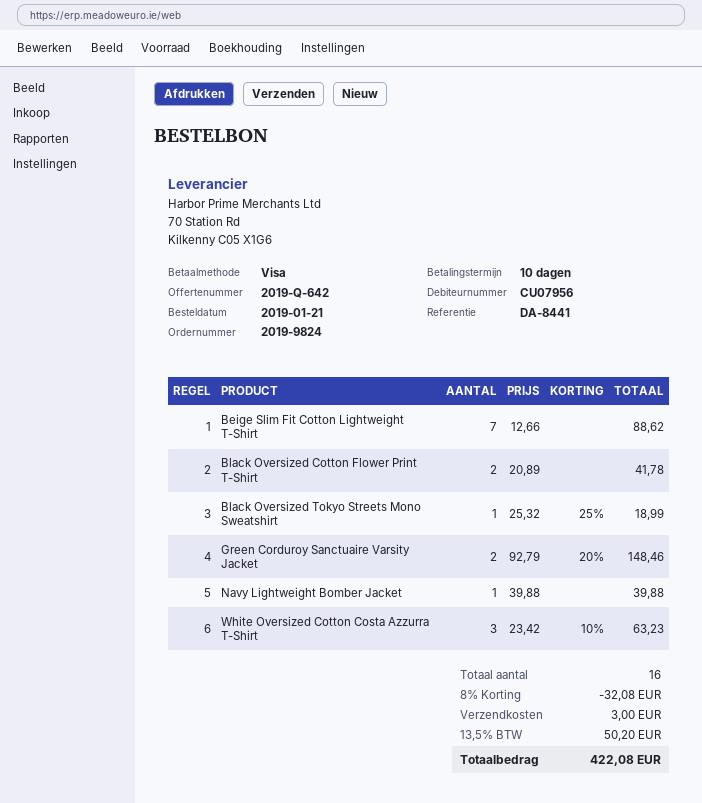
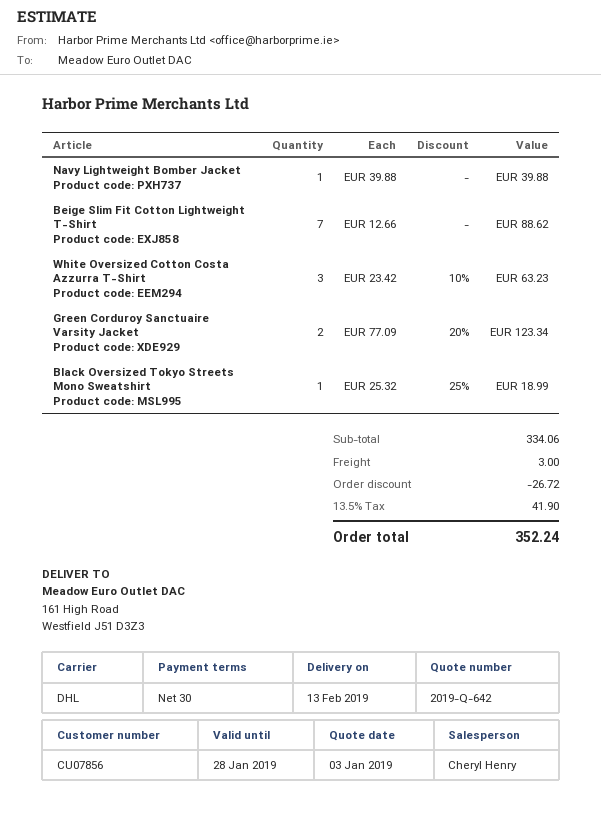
payment terms: 10 days -> 30 days
customer number: CU07956 -> CU07856
Black Oversized Cotton Flower Print T-Shirt: 2 x 20.89 = 41.78 -> none
Green Corduroy Sanctuaire Varsity Jacket: 2 x 92.79 - 20% = 148.46 -> 2 x 77.09 - 20% = 123.34
discount: 32.08 -> 26.72
tax: 13.5% = 50.20 -> 13.5% = 41.90
total: 422.08 -> 352.24

